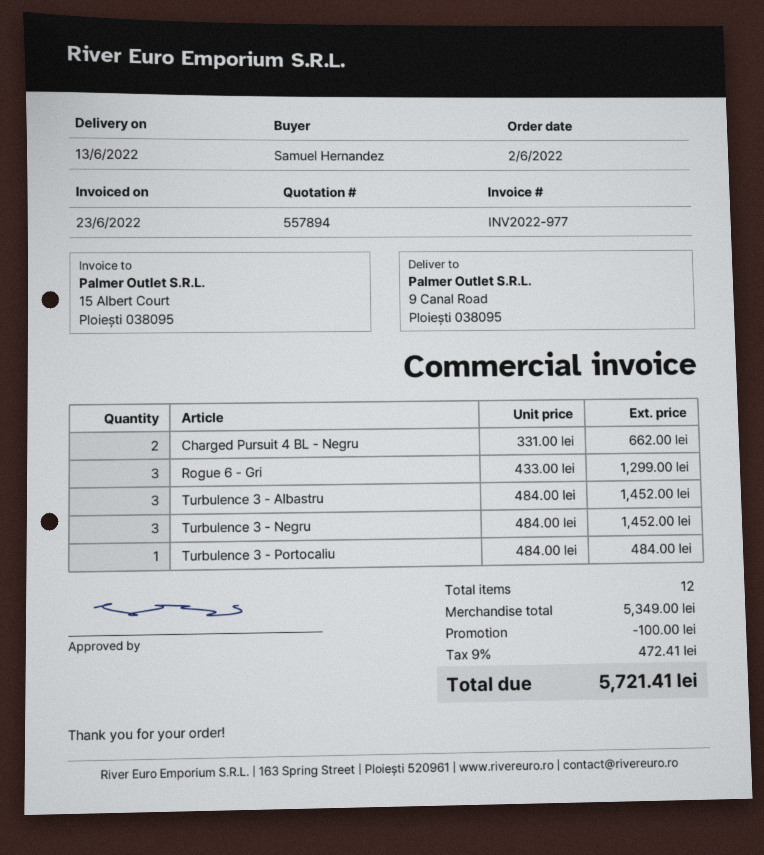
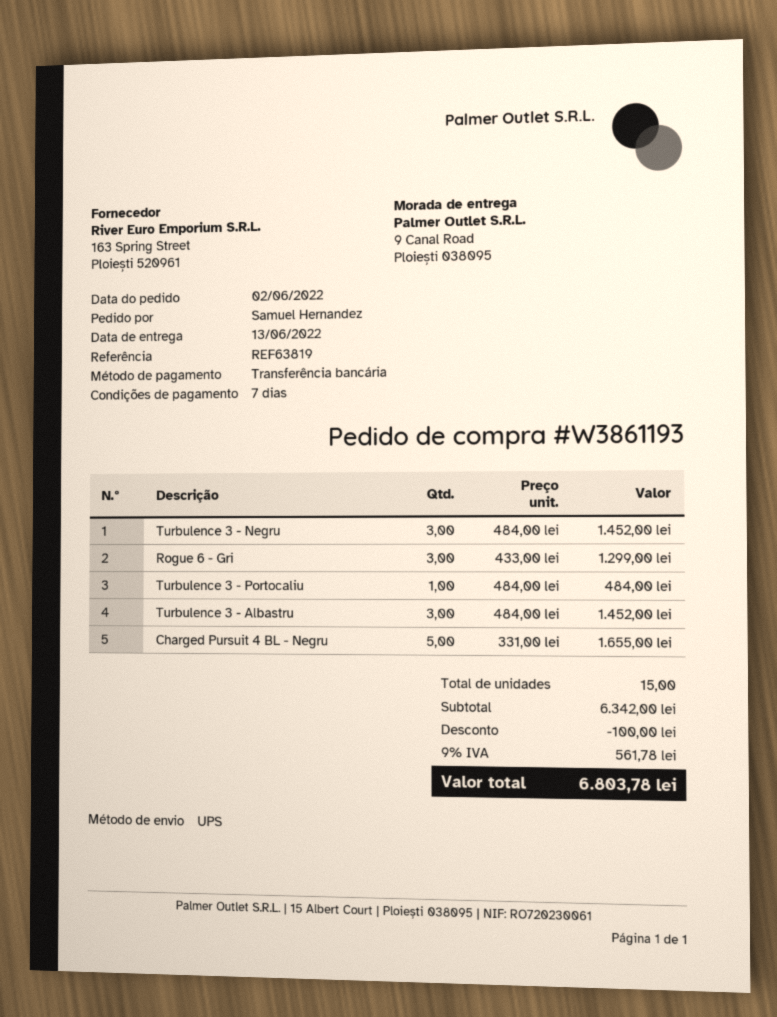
Charged Pursuit 4 BL - Negru: 2 x 331.00 = 662.00 -> 5 x 331.00 = 1655.00
total quantity: 12 -> 15
subtotal: 5349.00 -> 6342.00
tax: 9% = 472.41 -> 9% = 561.78
total: 5721.41 -> 6803.78

